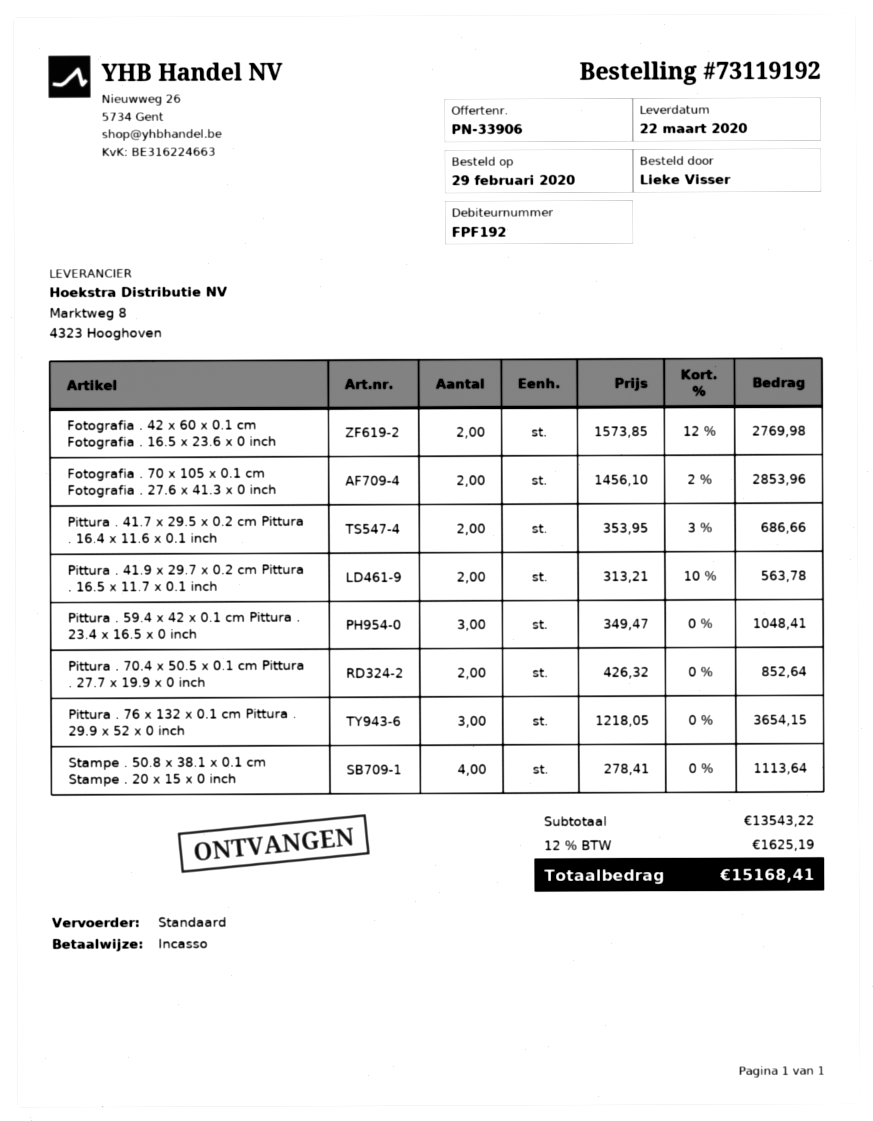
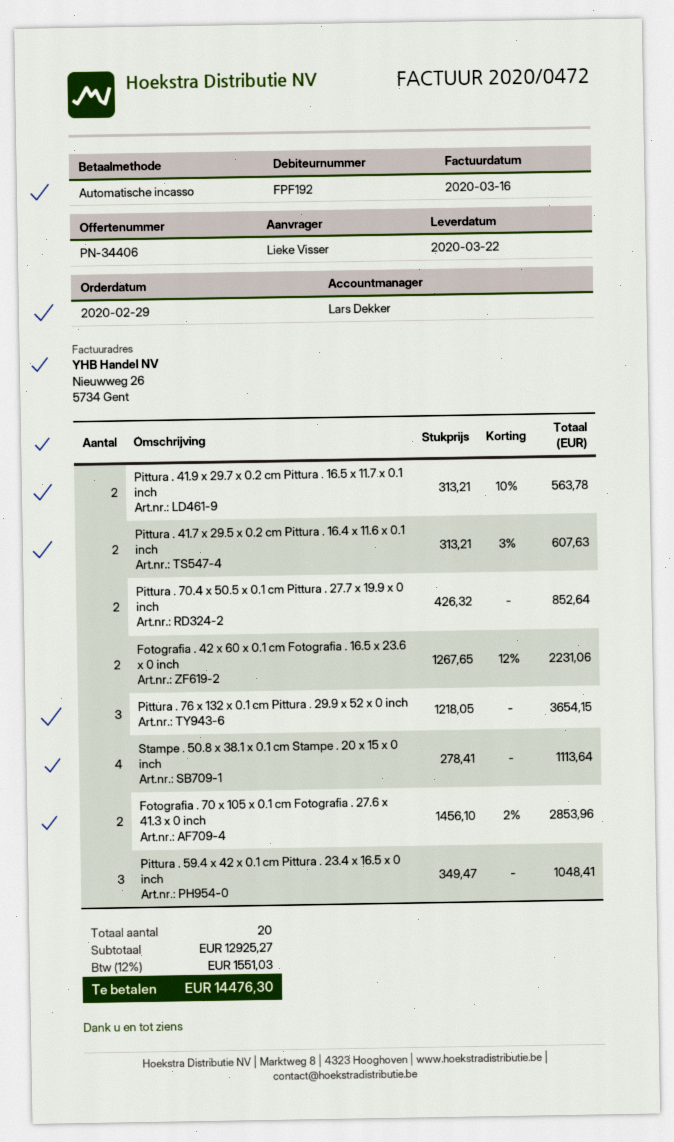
quote number: PN-33906 -> PN-34406
Fotografia . 42 x 60 x 0.1 cm Fotografia . 16.5 x 23.6 x 0 inch: 2 x 1573.85 - 12% = 2769.98 -> 2 x 1267.65 - 12% = 2231.06
Pittura . 41.7 x 29.5 x 0.2 cm Pittura . 16.4 x 11.6 x 0.1 inch: 2 x 353.95 - 3% = 686.66 -> 2 x 313.21 - 3% = 607.63
subtotal: 13543.22 -> 12925.27
tax: 12% = 1625.19 -> 12% = 1551.03
total: 15168.41 -> 14476.30

